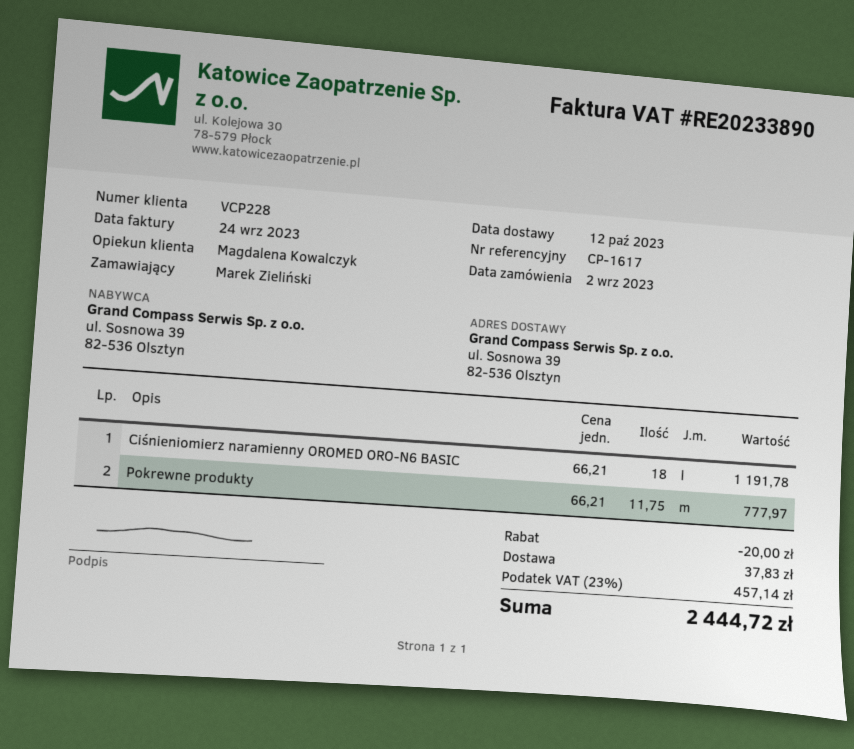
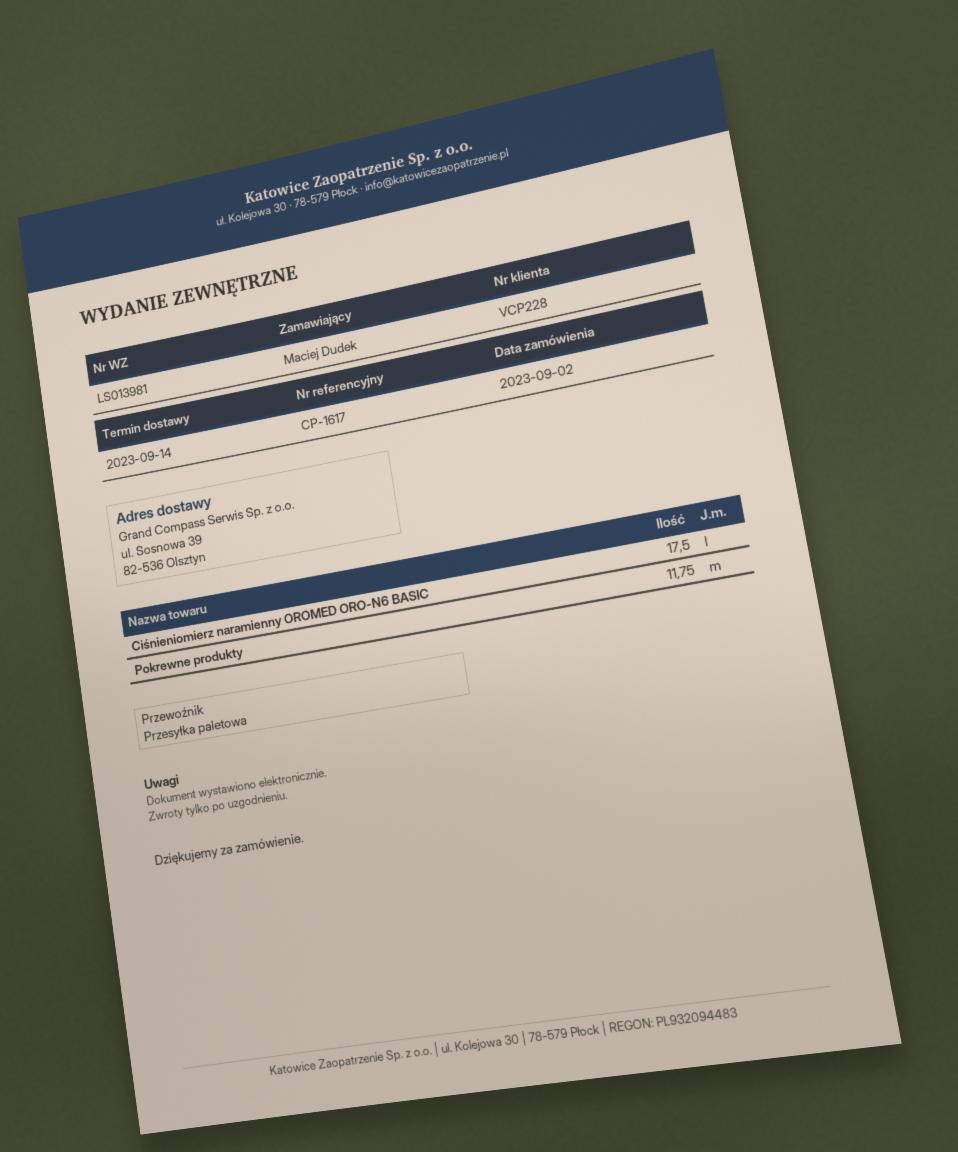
delivery date: 2023-10-12 -> 2023-09-14
ordered by: Marek Zieliński -> Maciej Dudek
Ciśnieniomierz naramienny OROMED ORO-N6 BASIC: 18 -> 17.5

